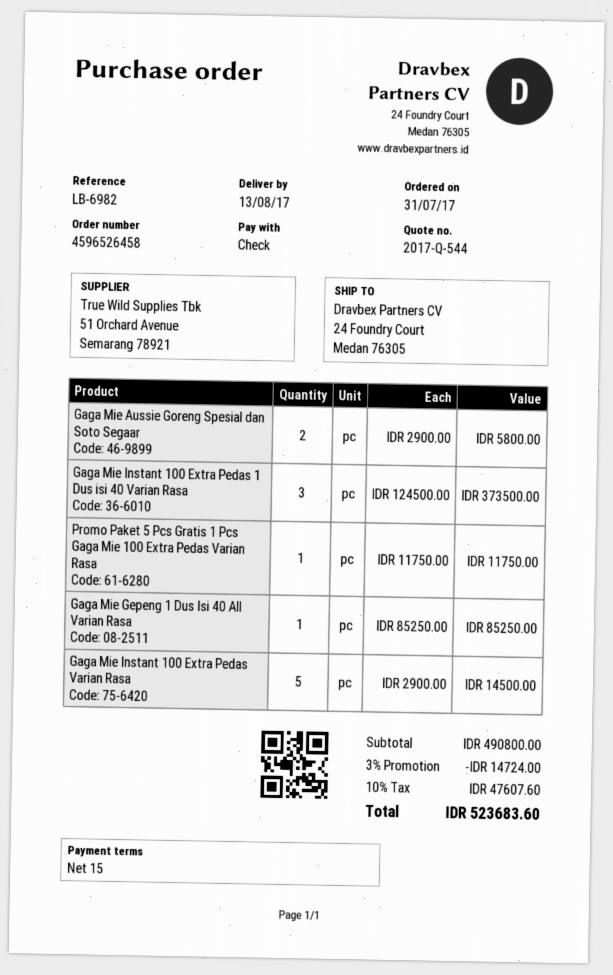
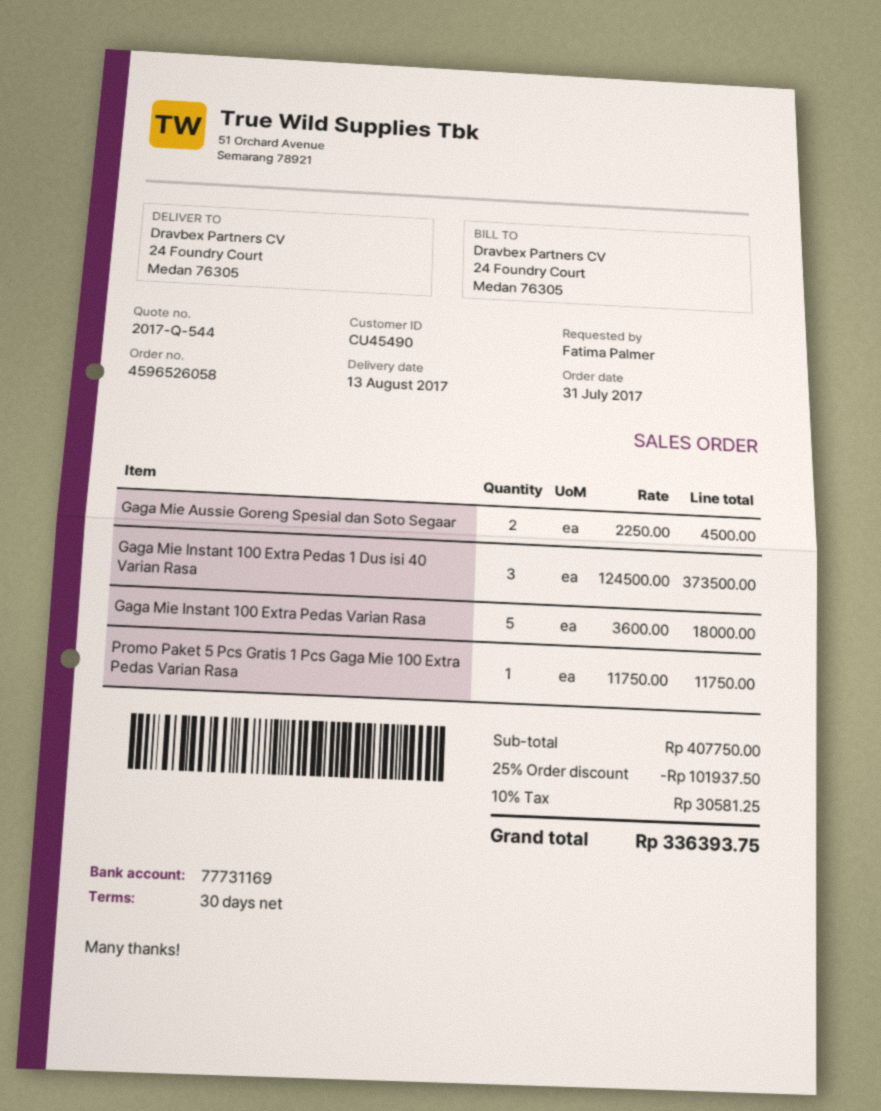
order number: 4596526458 -> 4596526058
payment terms: 15 days -> 30 days
Gaga Mie Aussie Goreng Spesial dan Soto Segaar: 2 x 2900.00 = 5800.00 -> 2 x 2250.00 = 4500.00
Gaga Mie Gepeng 1 Dus Isi 40 All Varian Rasa: 1 x 85250.00 = 85250.00 -> none
Gaga Mie Instant 100 Extra Pedas Varian Rasa: 5 x 2900.00 = 14500.00 -> 5 x 3600.00 = 18000.00
subtotal: 490800.00 -> 407750.00
discount: 3% = 14724.00 -> 25% = 101937.50
tax: 10% = 47607.60 -> 10% = 30581.25
total: 523683.60 -> 336393.75

